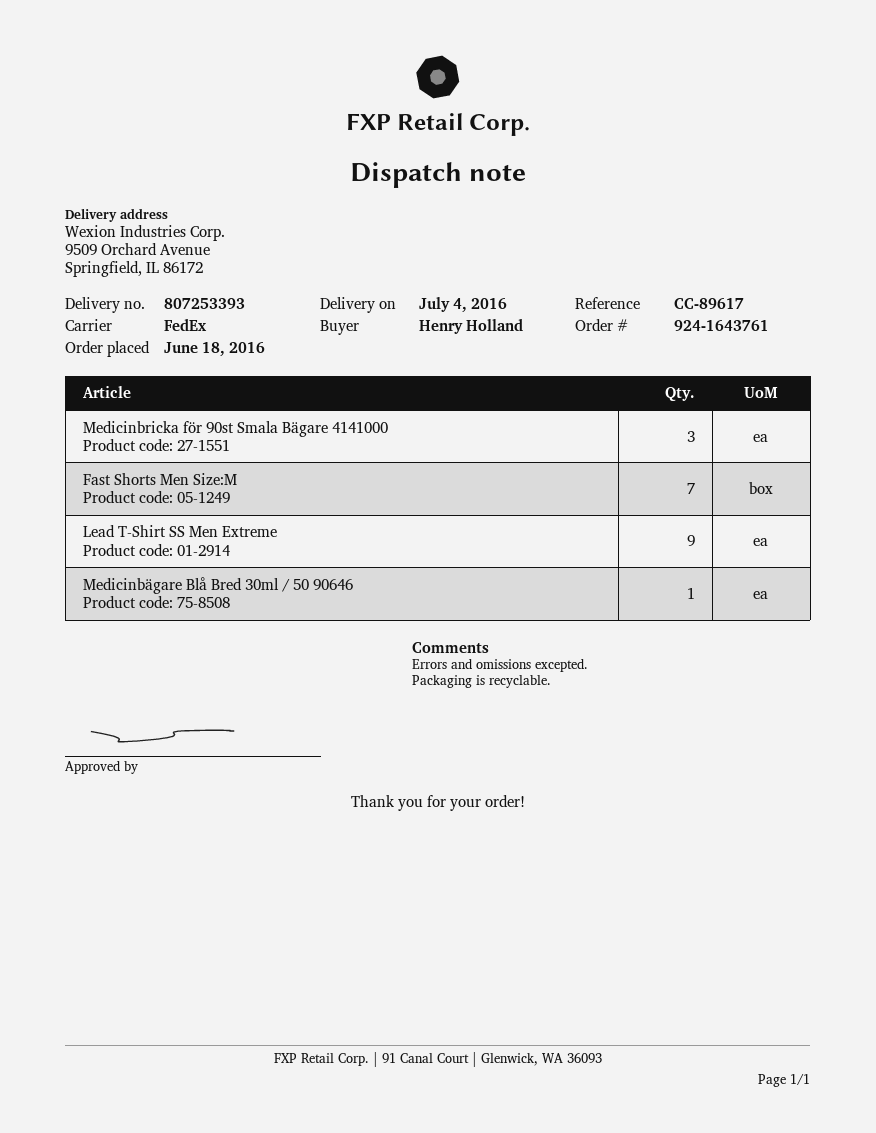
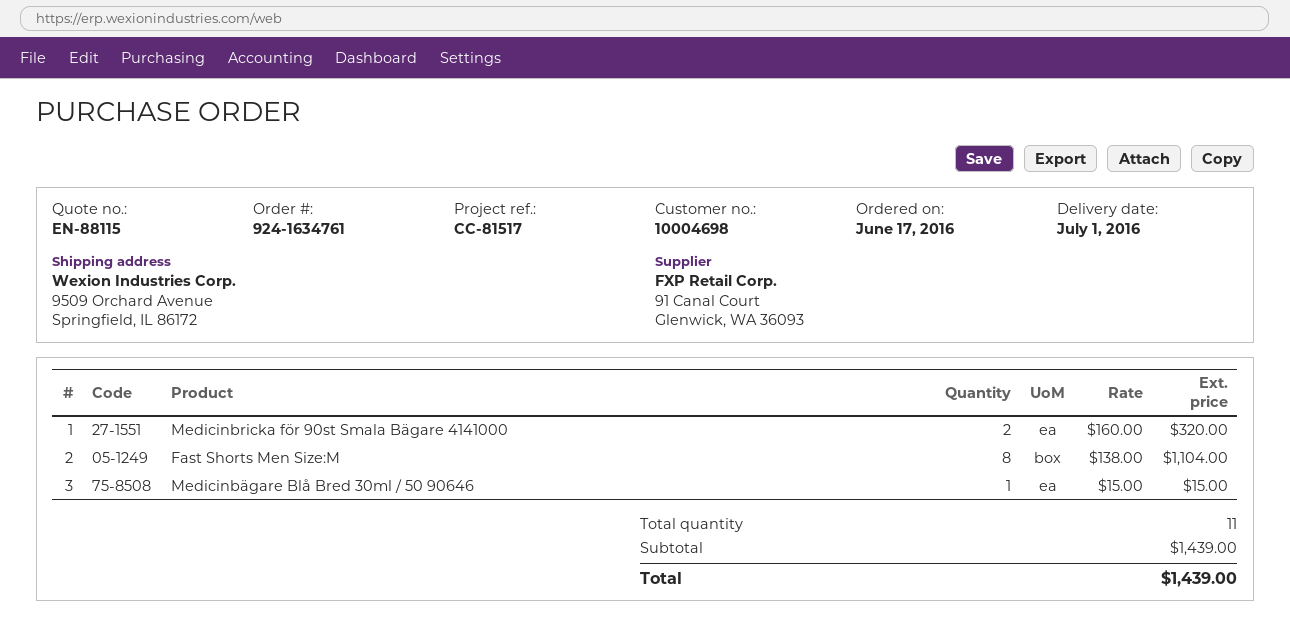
order number: 924-1643761 -> 924-1634761
order date: 2016-06-18 -> 2016-06-17
delivery date: 2016-07-04 -> 2016-07-01
reference: CC-89617 -> CC-81517
Medicinbricka för 90st Smala Bägare 4141000: 3 -> 2
Fast Shorts Men Size:M: 7 -> 8
Lead T-Shirt SS Men Extreme: 9 -> none

